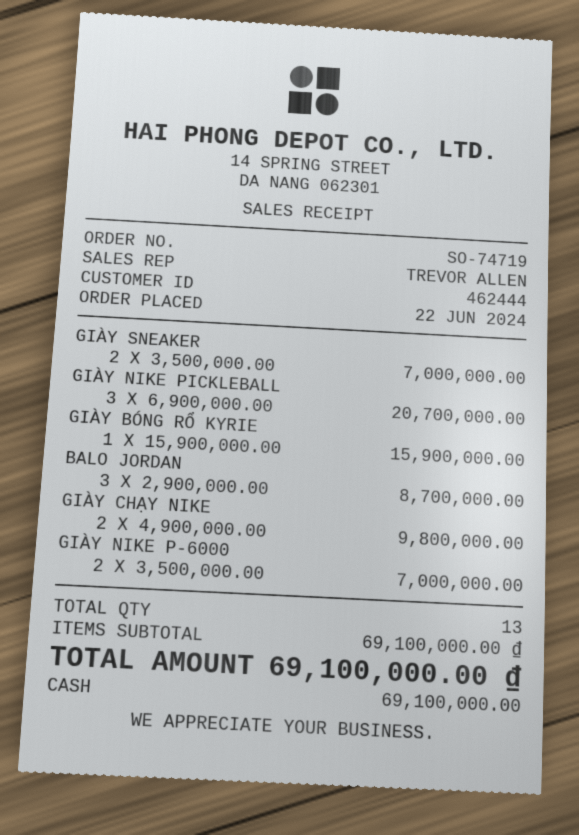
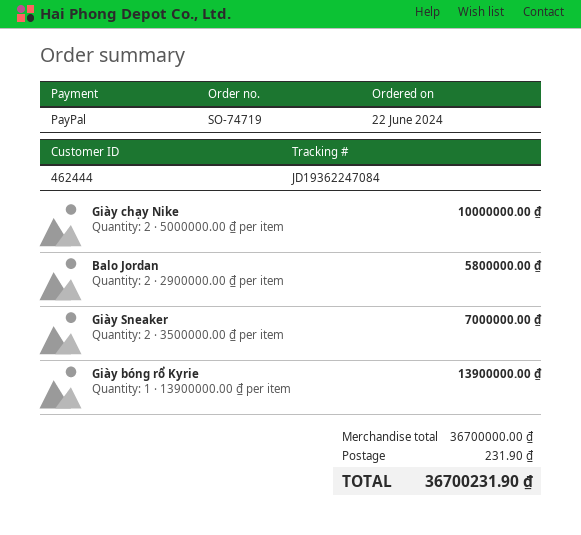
payment method: cash -> PayPal
GIÀY NIKE PICKLEBALL: 3 x 6900000.00 = 20700000.00 -> none
GIÀY BÓNG RỔ KYRIE: 1 x 15900000.00 = 15900000.00 -> 1 x 13900000.00 = 13900000.00
BALO JORDAN: 3 x 2900000.00 = 8700000.00 -> 2 x 2900000.00 = 5800000.00
GIÀY CHẠY NIKE: 2 x 4900000.00 = 9800000.00 -> 2 x 5000000.00 = 10000000.00
GIÀY NIKE P-6000: 2 x 3500000.00 = 7000000.00 -> none
subtotal: 69100000.00 -> 36700000.00
shipping: none -> 231.90
total: 69100000.00 -> 36700231.90

